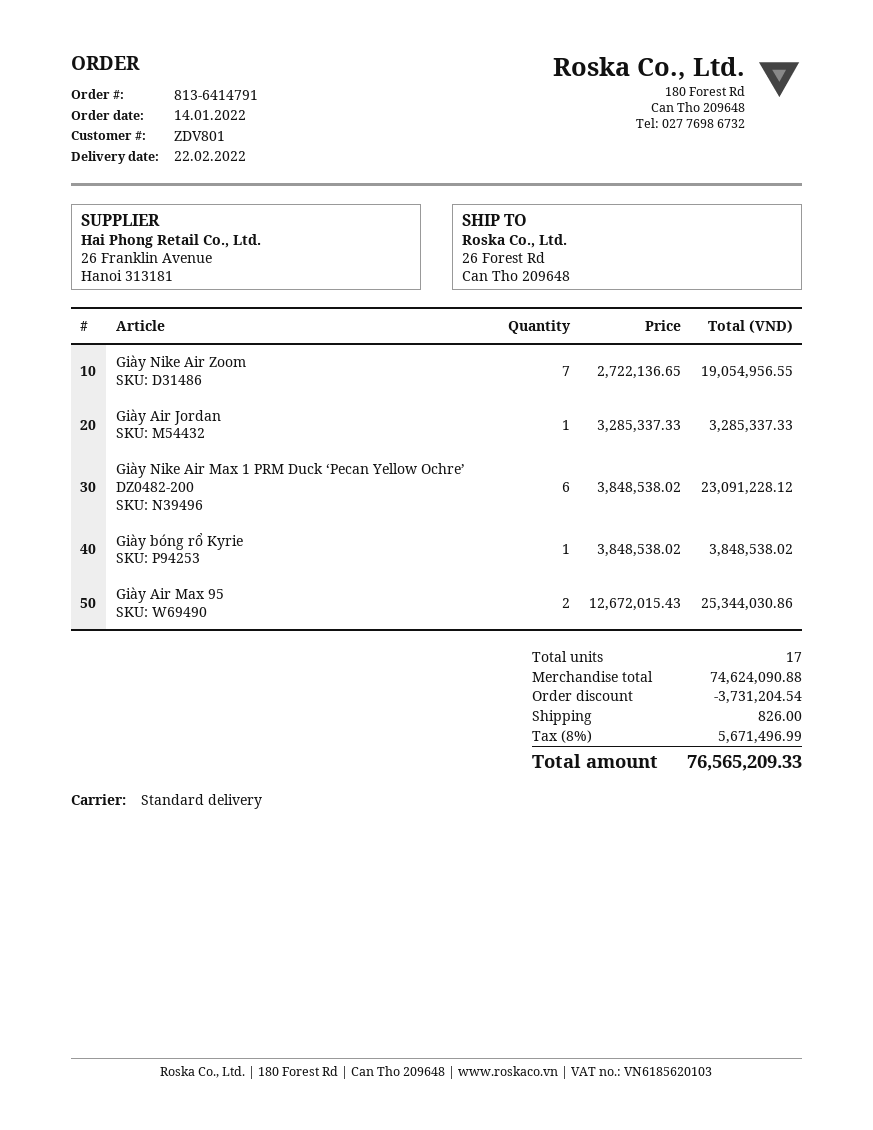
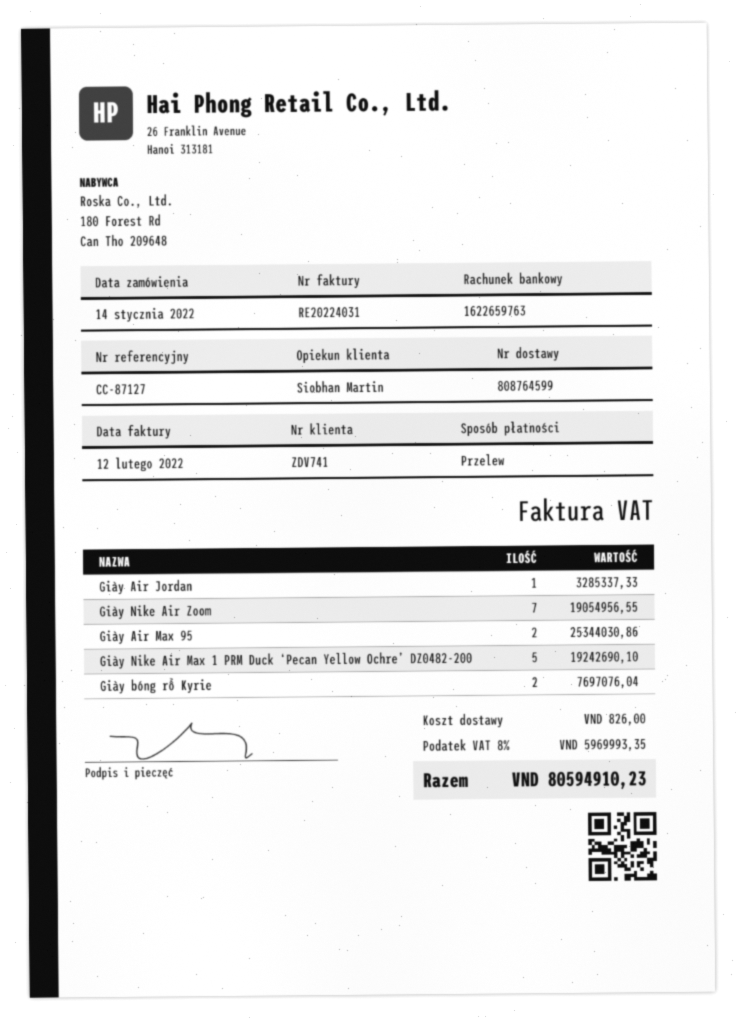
customer number: ZDV801 -> ZDV741
Giày Nike Air Max 1 PRM Duck ‘Pecan Yellow Ochre’ DZ0482-200: 6 for 23091228.12 -> 5 for 19242690.10
Giày bóng rổ Kyrie: 1 for 3848538.02 -> 2 for 7697076.04
discount: 3731204.54 -> none
tax: 8% = 5671496.99 -> 8% = 5969993.35
total: 76565209.33 -> 80594910.23

